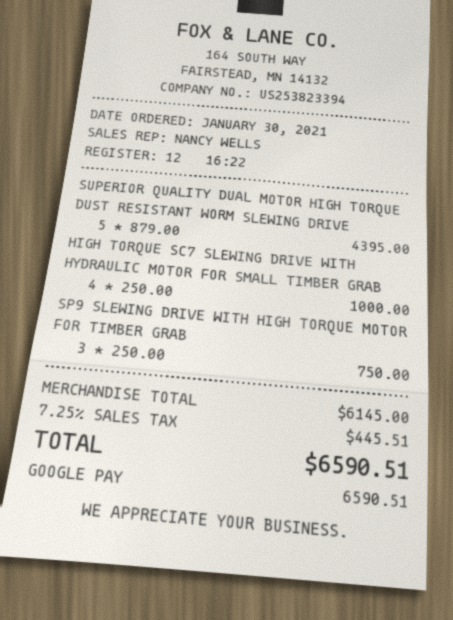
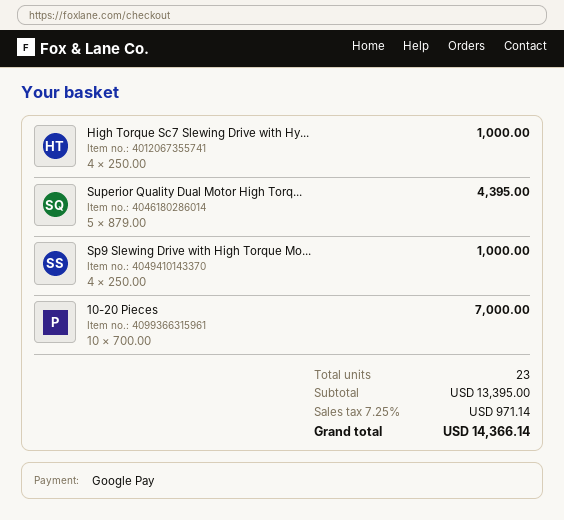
SP9 SLEWING DRIVE WITH HIGH TORQUE MOTOR FOR TIMBER GRAB: 3 x 250.00 = 750.00 -> 4 x 250.00 = 1000.00
10-20 Pieces: none -> 10 x 700.00 = 7000.00
subtotal: 6145.00 -> 13395.00
tax: 7.25% = 445.51 -> 7.25% = 971.14
total: 6590.51 -> 14366.14

